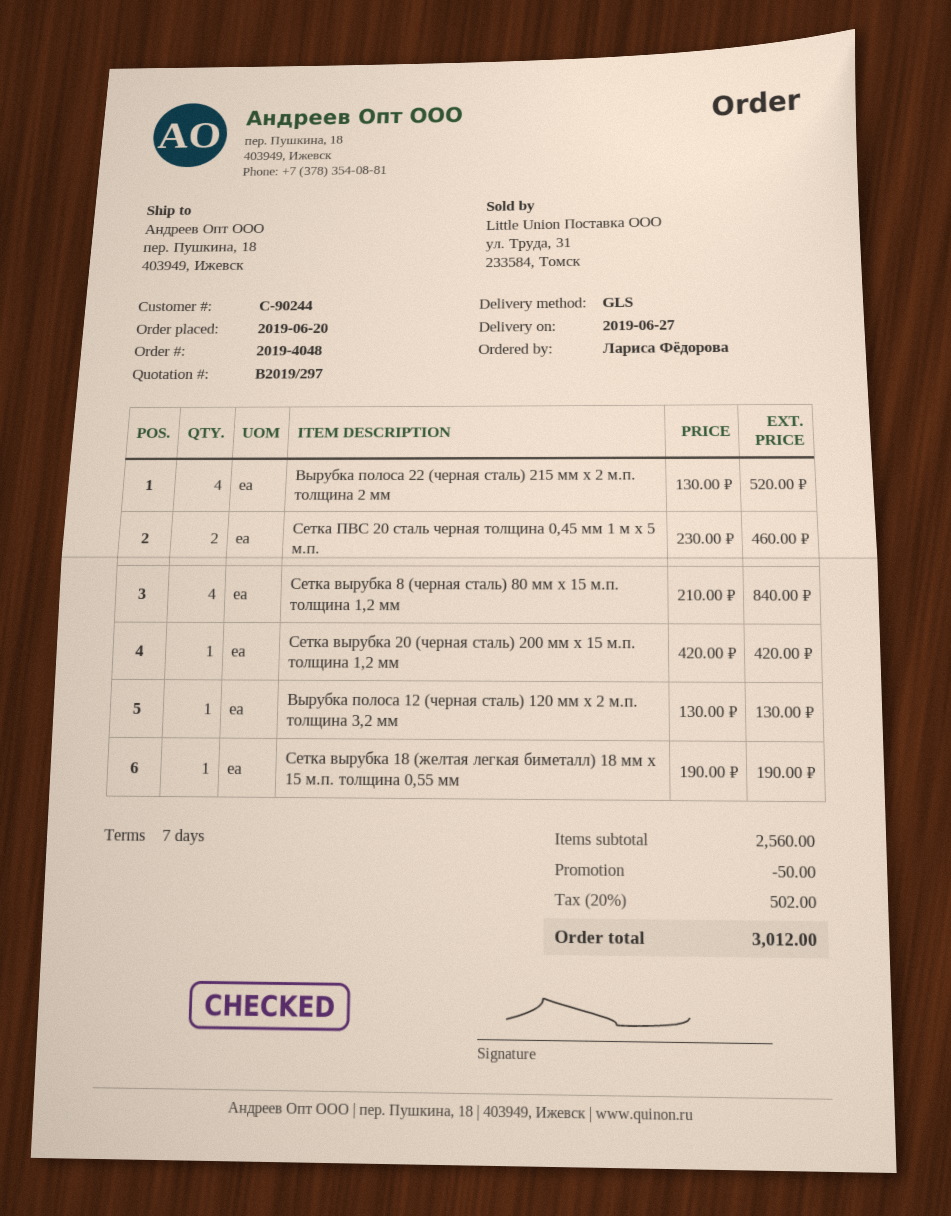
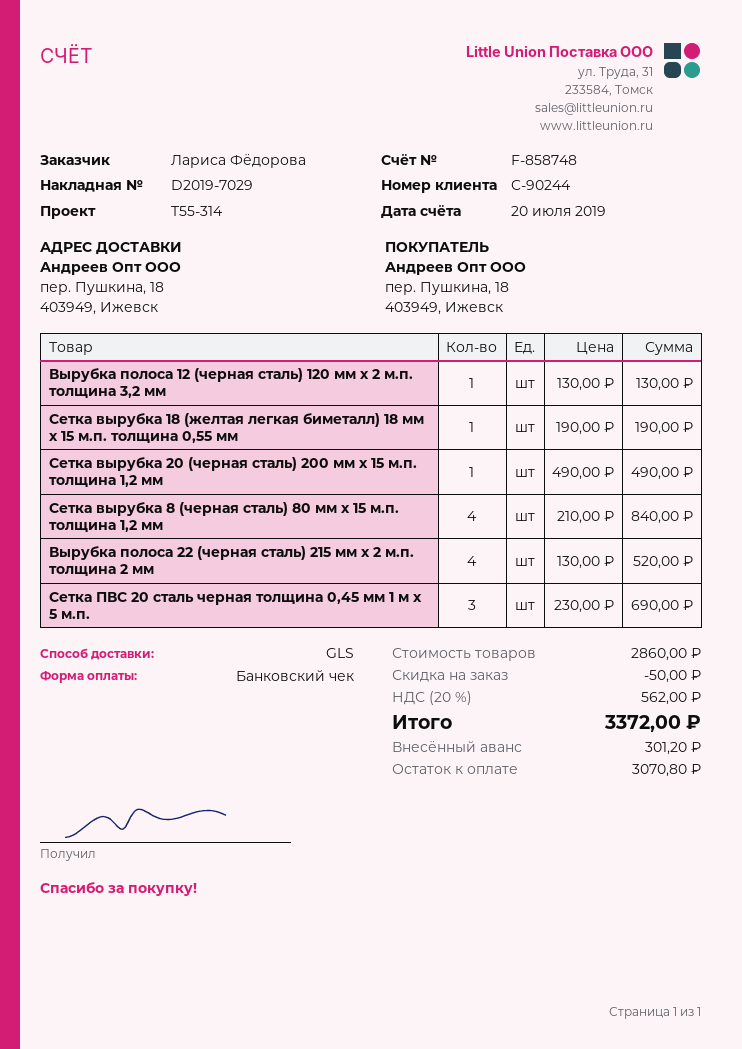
Сетка ПВС 20 сталь черная толщина 0,45 мм 1 м х 5 м.п.: 2 x 230.00 = 460.00 -> 3 x 230.00 = 690.00
Сетка вырубка 20 (черная сталь) 200 мм х 15 м.п. толщина 1,2 мм: 1 x 420.00 = 420.00 -> 1 x 490.00 = 490.00
subtotal: 2560.00 -> 2860.00
tax: 20% = 502.00 -> 20% = 562.00
total: 3012.00 -> 3372.00

